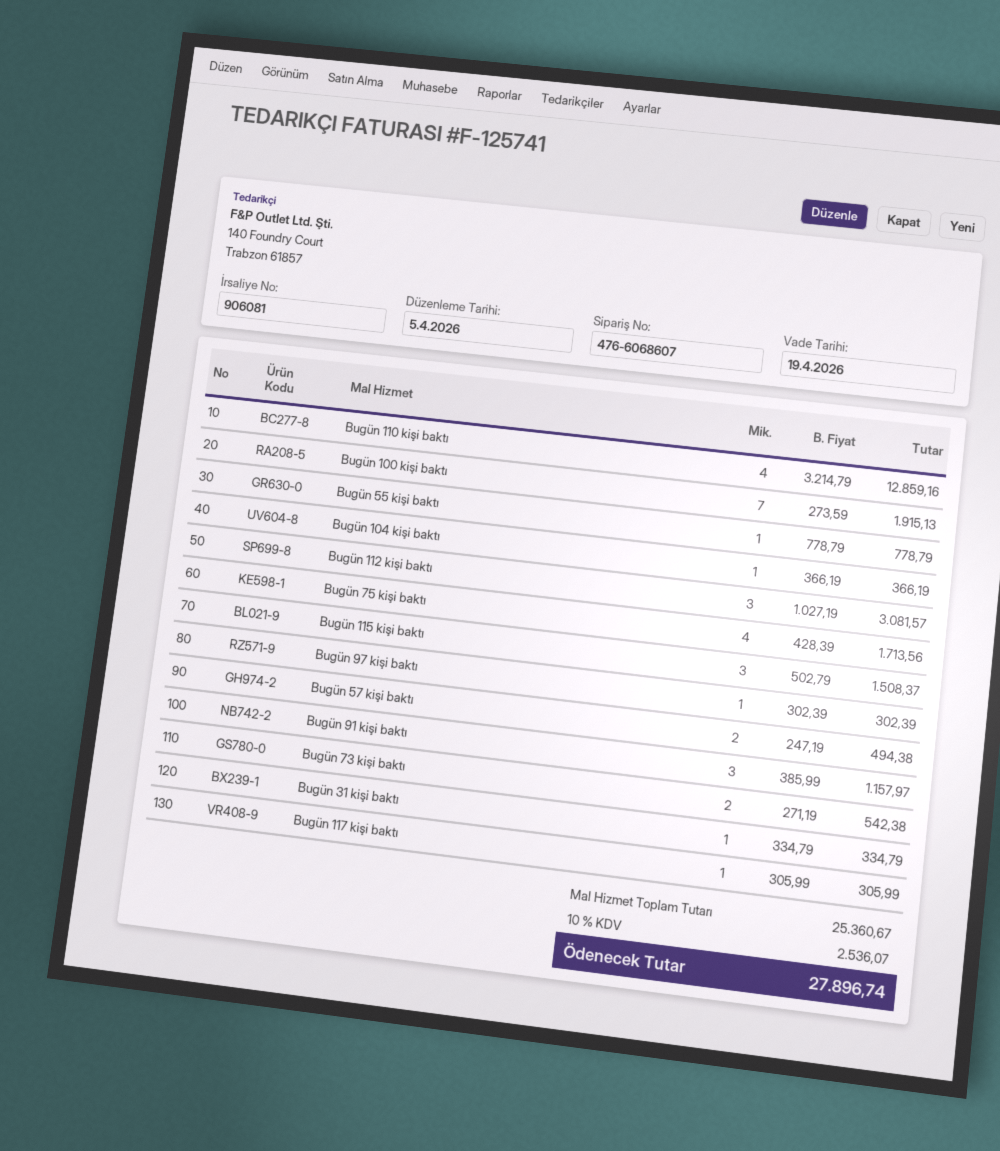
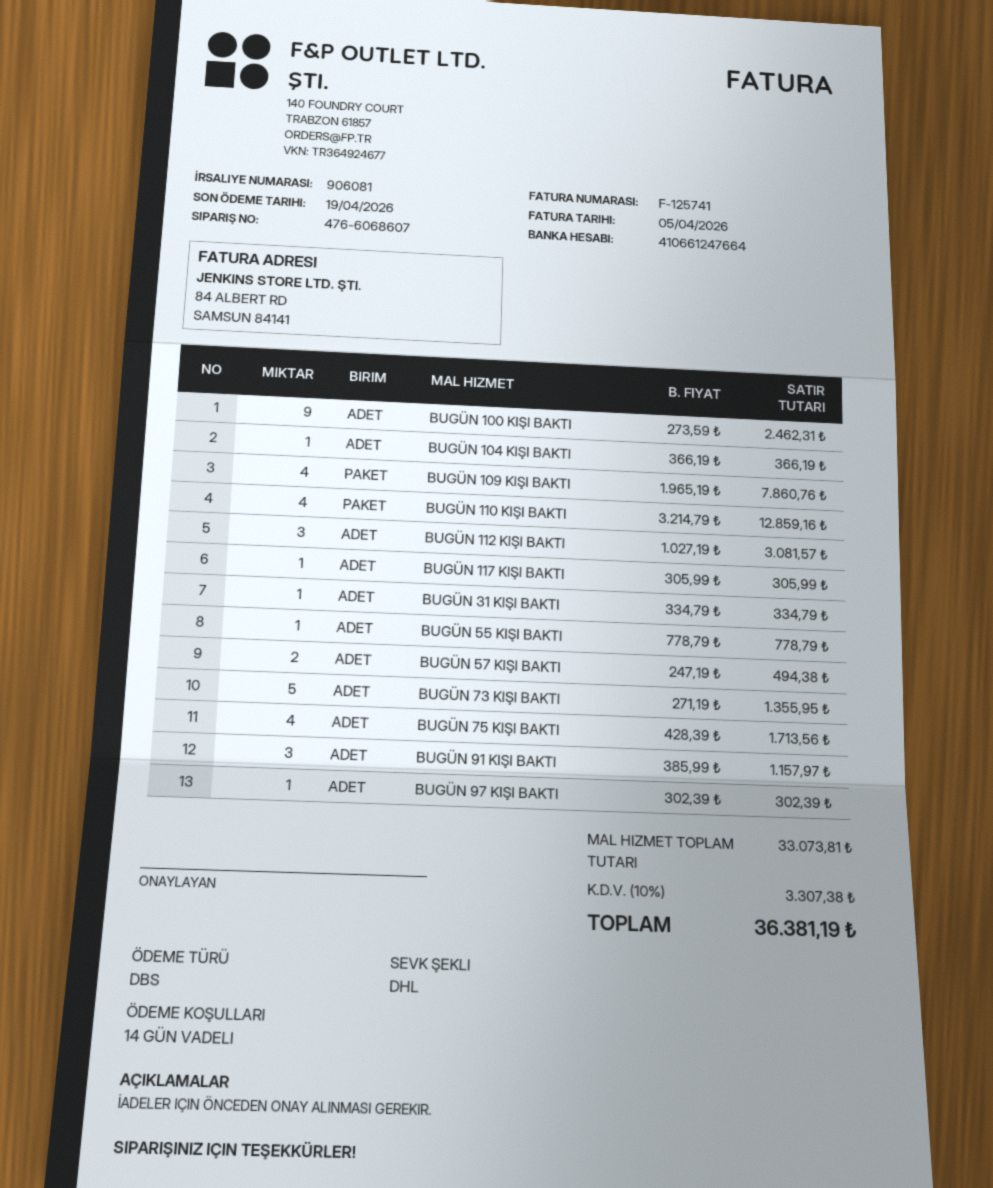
Bugün 100 kişi baktı: 7 x 273.59 = 1915.13 -> 9 x 273.59 = 2462.31
Bugün 115 kişi baktı: 3 x 502.79 = 1508.37 -> none
Bugün 73 kişi baktı: 2 x 271.19 = 542.38 -> 5 x 271.19 = 1355.95
BUGÜN 109 KIŞI BAKTI: none -> 4 x 1965.19 = 7860.76
subtotal: 25360.67 -> 33073.81
tax: 10% = 2536.07 -> 10% = 3307.38
total: 27896.74 -> 36381.19

